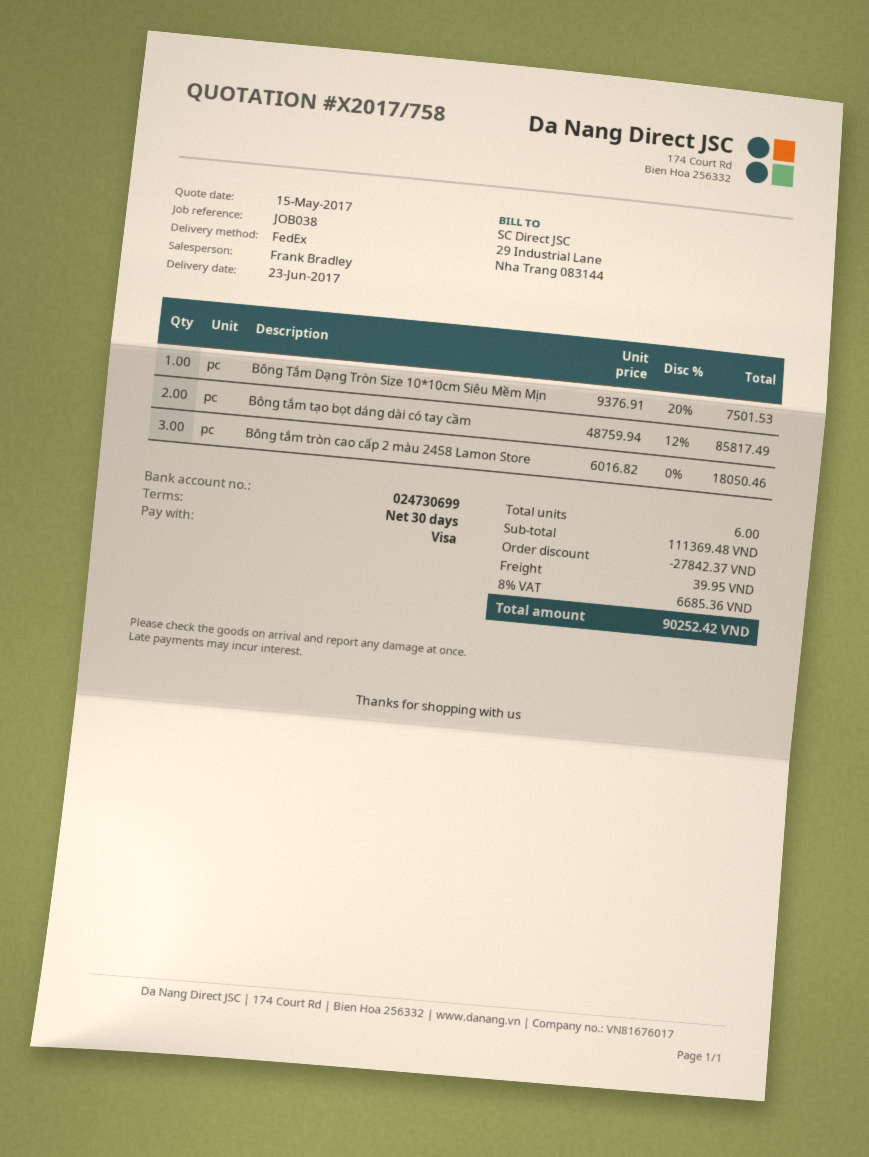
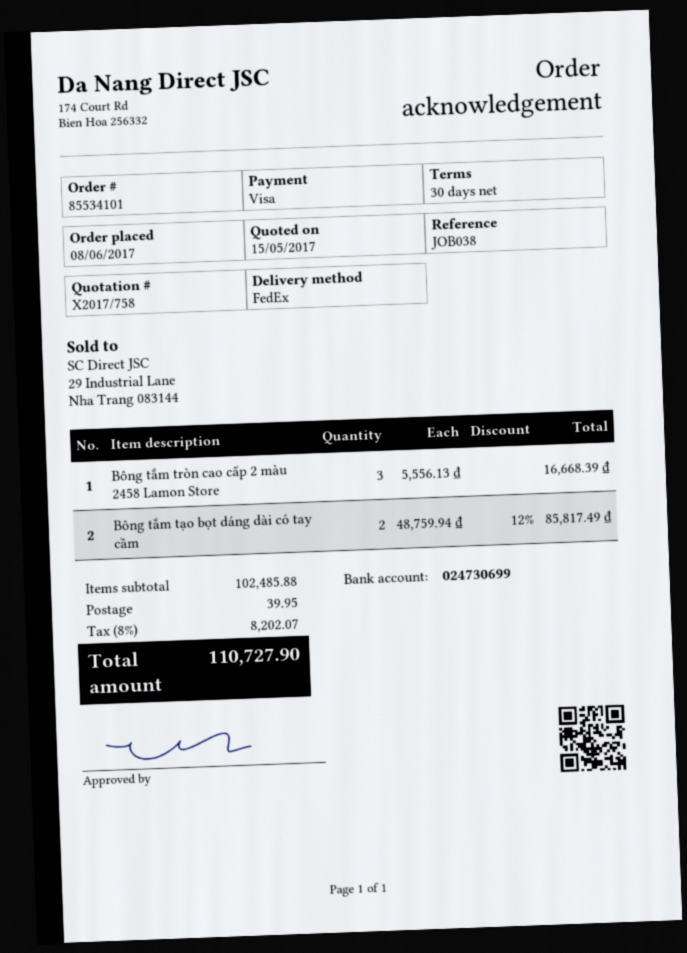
Bông Tắm Dạng Tròn Size 10*10cm Siêu Mềm Mịn: 1 x 9376.91 - 20% = 7501.53 -> none
Bông tắm tròn cao cấp 2 màu 2458 Lamon Store: 3 x 6016.82 = 18050.46 -> 3 x 5556.13 = 16668.39
subtotal: 111369.48 -> 102485.88
discount: 27842.37 -> none
tax: 8% = 6685.36 -> 8% = 8202.07
total: 90252.42 -> 110727.90

